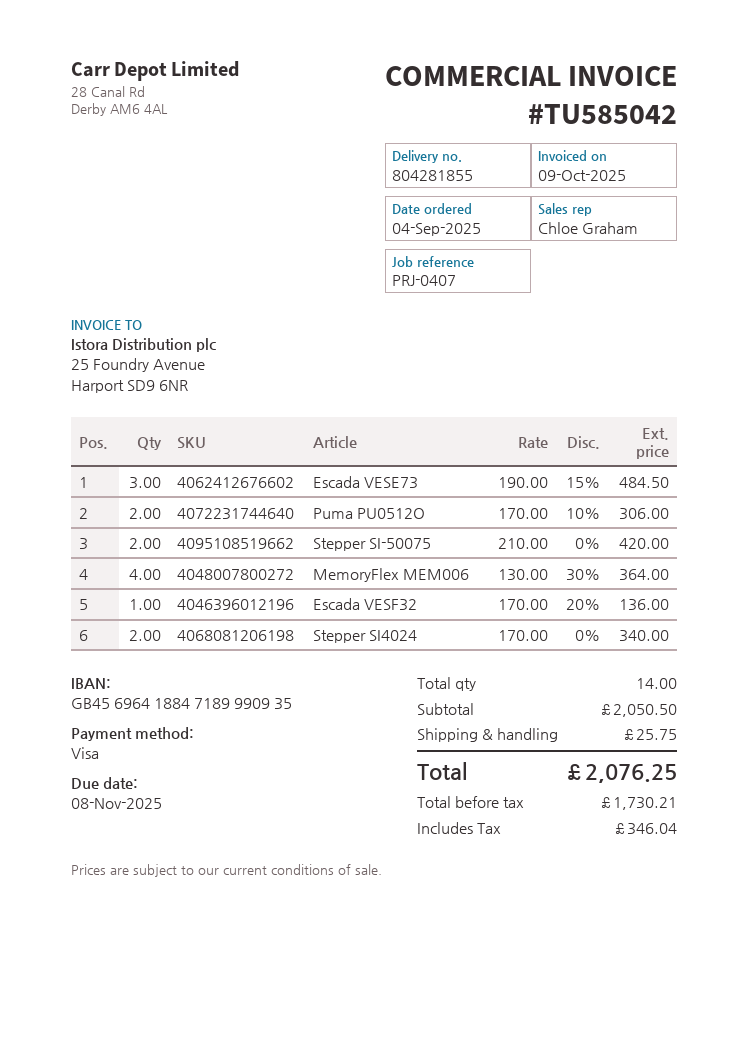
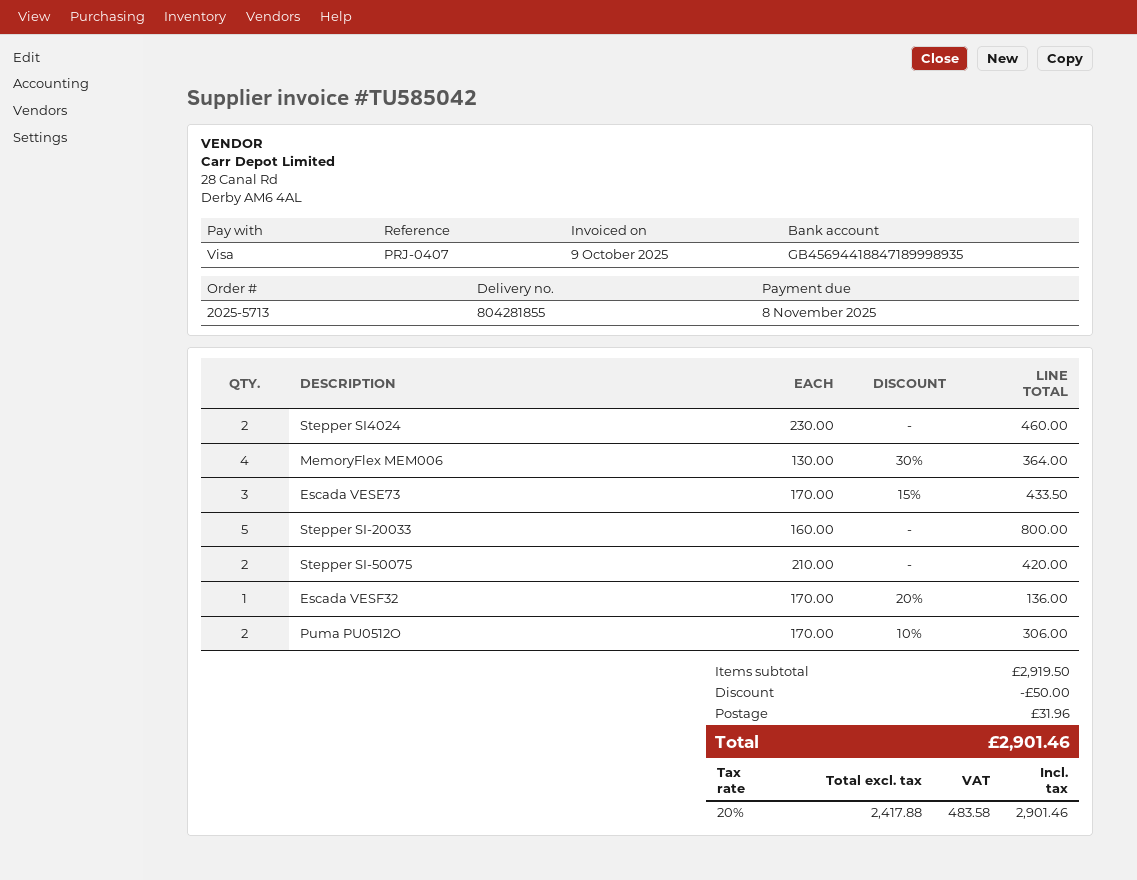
bank account: GB45696418847189990935 -> GB45694418847189998935
Escada VESE73: 3 x 190.00 - 15% = 484.50 -> 3 x 170.00 - 15% = 433.50
Stepper SI4024: 2 x 170.00 = 340.00 -> 2 x 230.00 = 460.00
Stepper SI-20033: none -> 5 x 160.00 = 800.00
subtotal: 2050.50 -> 2919.50
discount: none -> 50.00
shipping: 25.75 -> 31.96
net: 1730.21 -> 2417.88
tax: 346.04 -> 483.58
total: 2076.25 -> 2901.46

